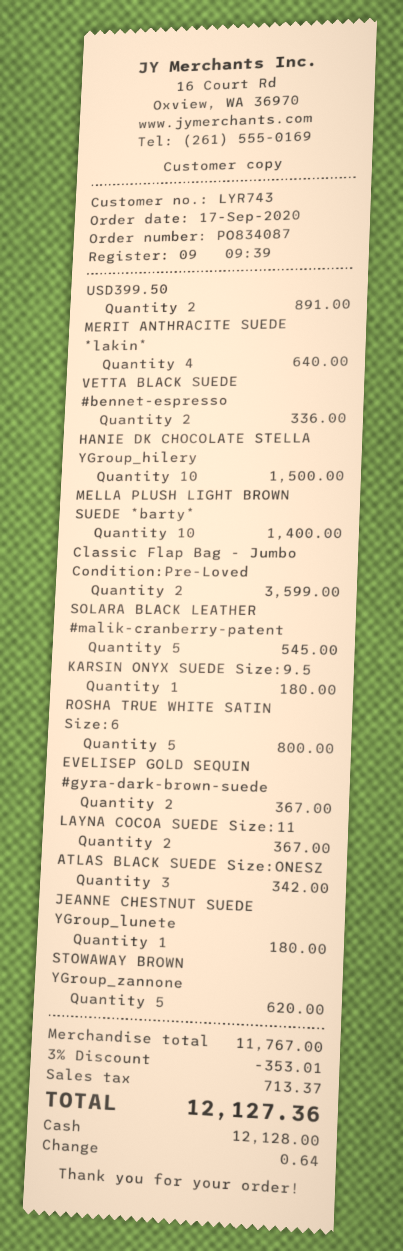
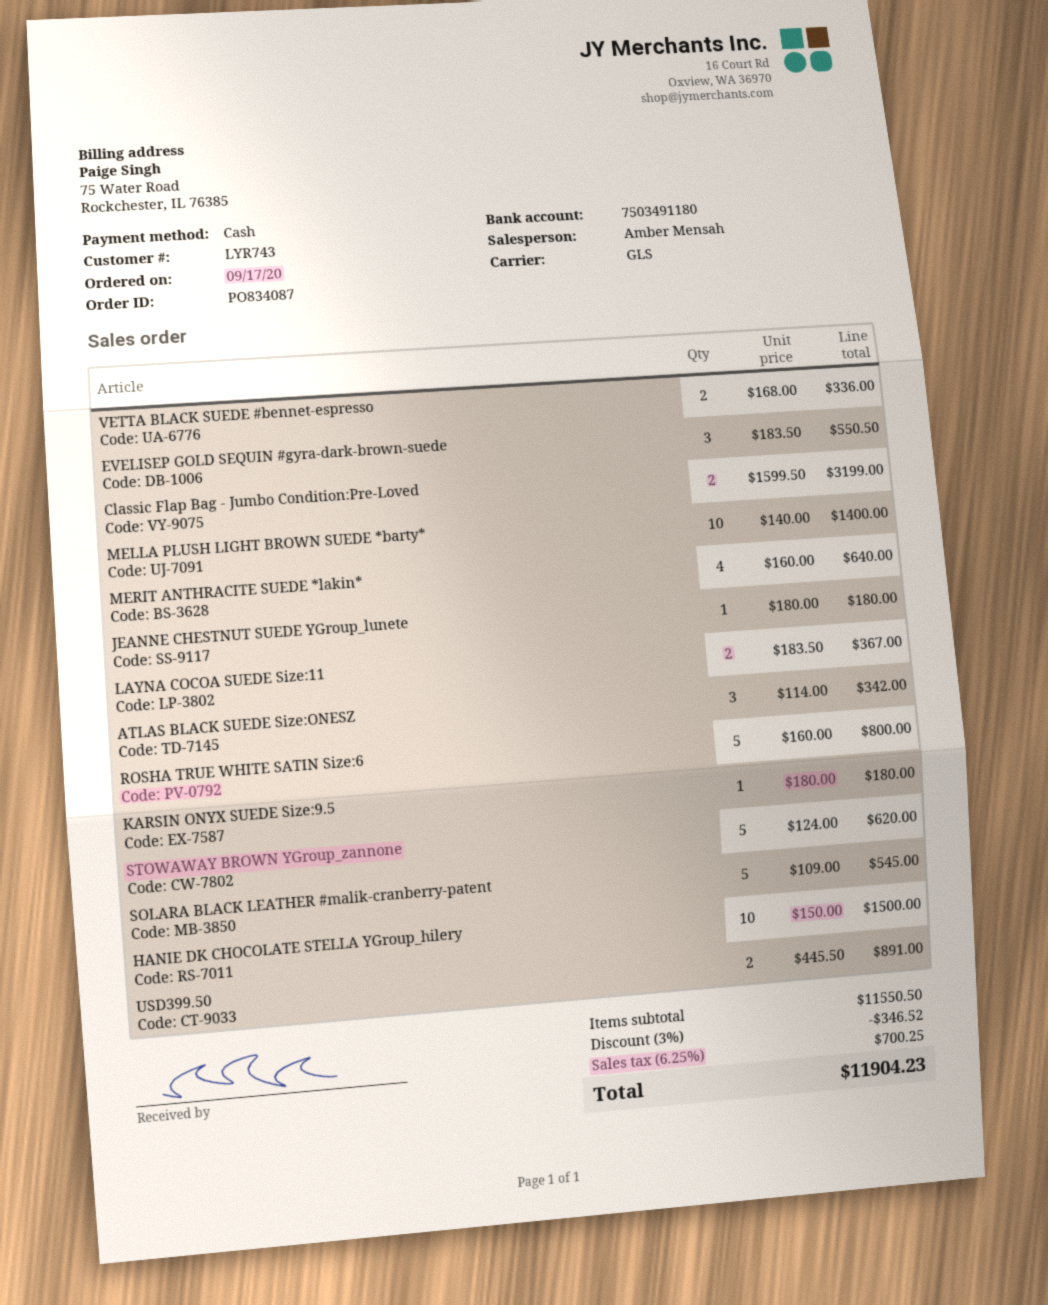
Classic Flap Bag - Jumbo Condition:Pre-Loved: 2 for 3599.00 -> 2 for 3199.00
EVELISEP GOLD SEQUIN #gyra-dark-brown-suede: 2 for 367.00 -> 3 for 550.50
subtotal: 11767.00 -> 11550.50
discount: 3% = 353.01 -> 3% = 346.52
tax: 713.37 -> 700.25
total: 12127.36 -> 11904.23

